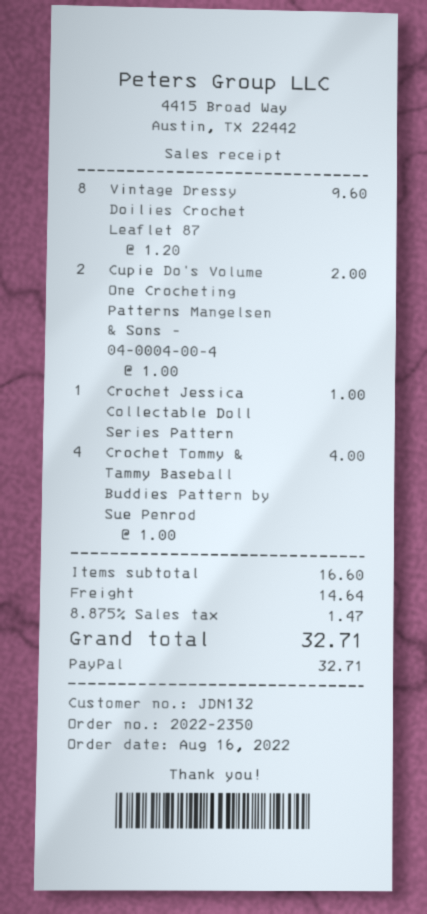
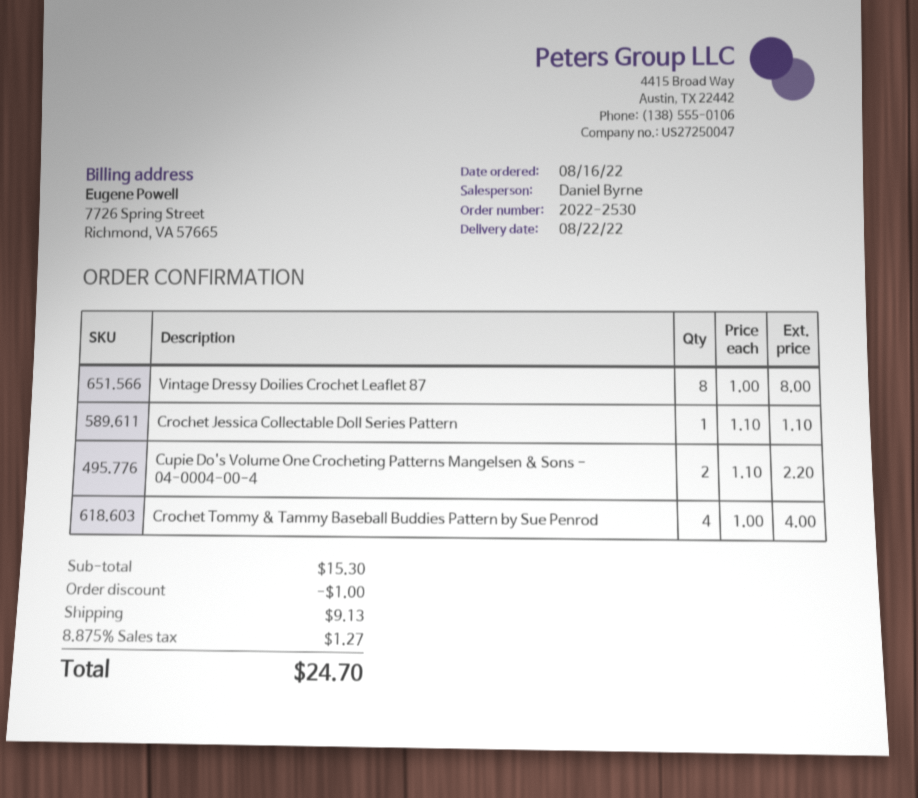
order number: 2022-2350 -> 2022-2530
Vintage Dressy Doilies Crochet Leaflet 87: 8 x 1.20 = 9.60 -> 8 x 1.00 = 8.00
Cupie Do's Volume One Crocheting Patterns Mangelsen & Sons - 04-0004-00-4: 2 x 1.00 = 2.00 -> 2 x 1.10 = 2.20
Crochet Jessica Collectable Doll Series Pattern: 1 x 1.00 = 1.00 -> 1 x 1.10 = 1.10
subtotal: 16.60 -> 15.30
discount: none -> 1.00
shipping: 14.64 -> 9.13
tax: 8.875% = 1.47 -> 8.875% = 1.27
total: 32.71 -> 24.70

